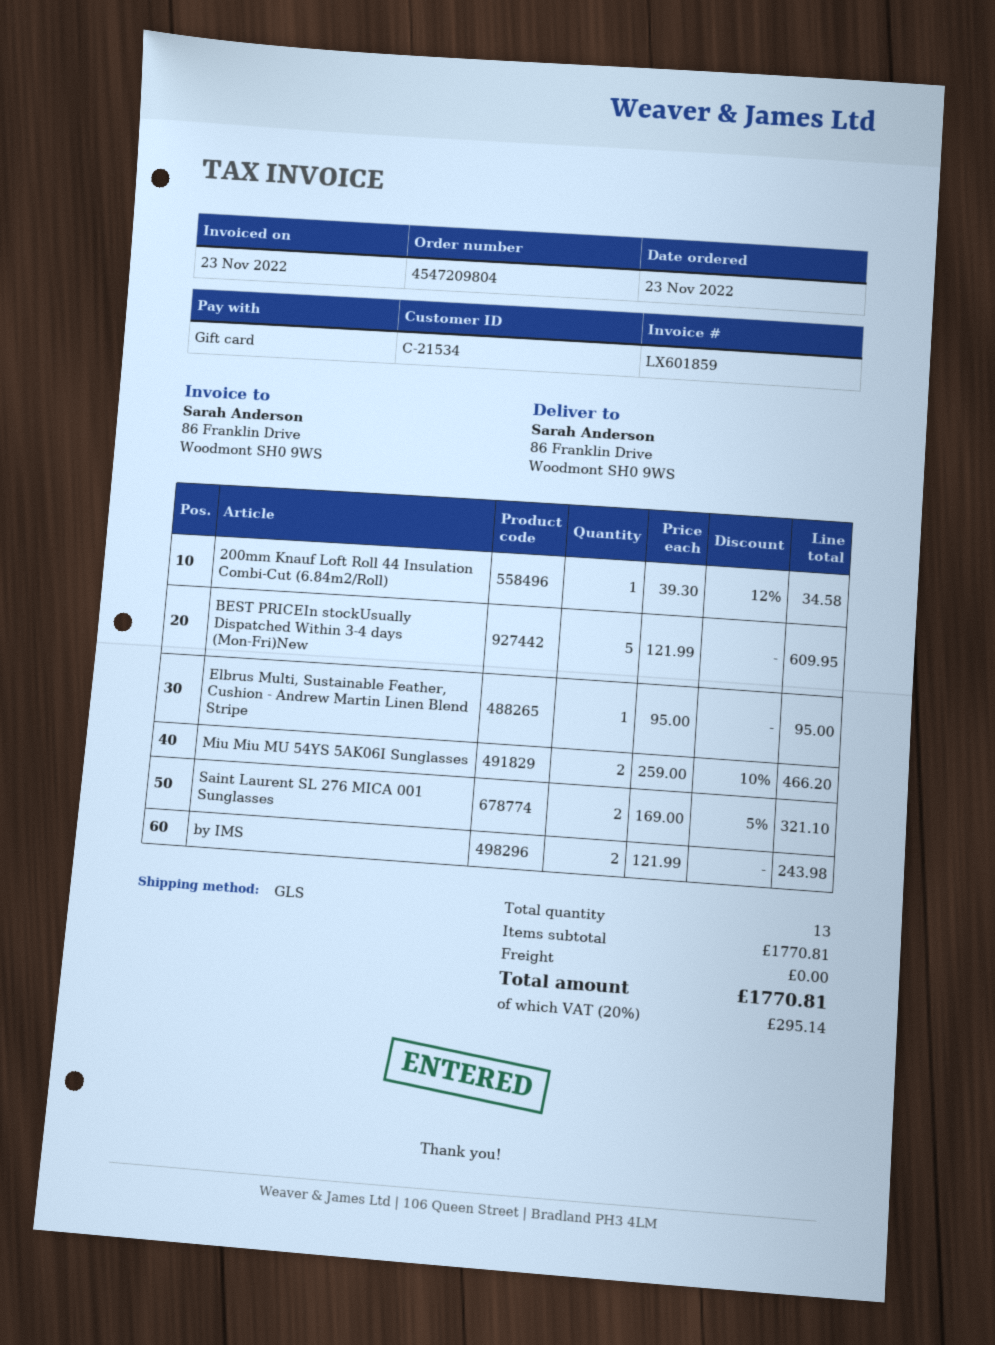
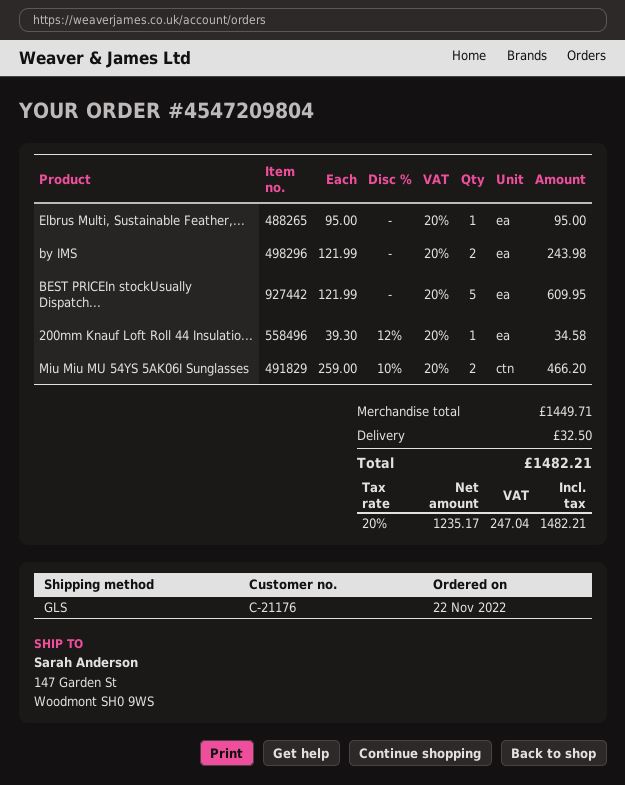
order date: 2022-11-23 -> 2022-11-22
customer number: C-21534 -> C-21176
ship to: 86 Franklin Drive, Woodmont SH0 9WS -> 147 Garden St, Woodmont SH0 9WS
Saint Laurent SL 276 MICA 001 Sunglasses: 2 x 169.00 - 5% = 321.10 -> none
subtotal: 1770.81 -> 1449.71
shipping: 0.00 -> 32.50
tax: 20% = 295.14 -> 20% = 247.04
total: 1770.81 -> 1482.21

